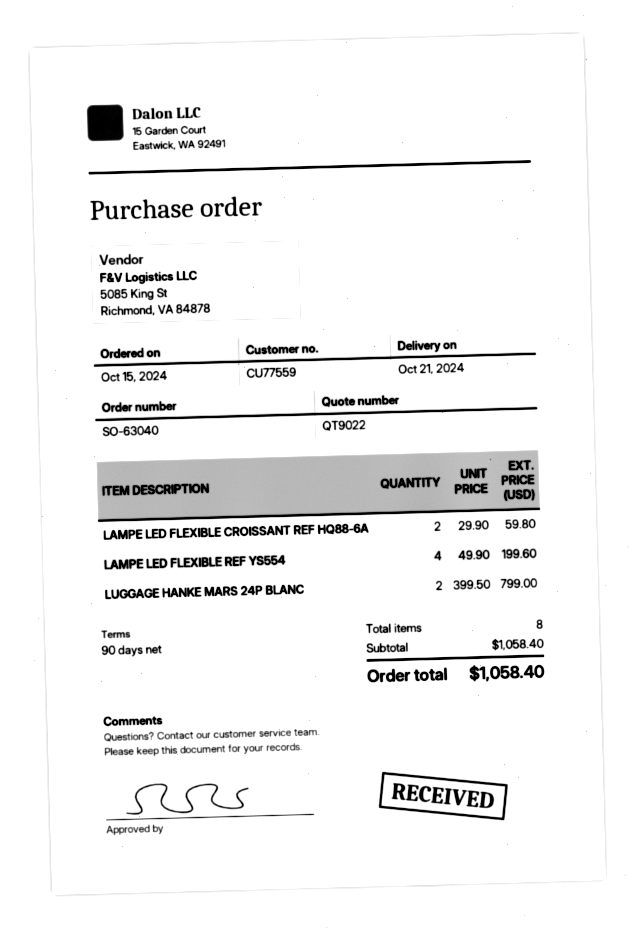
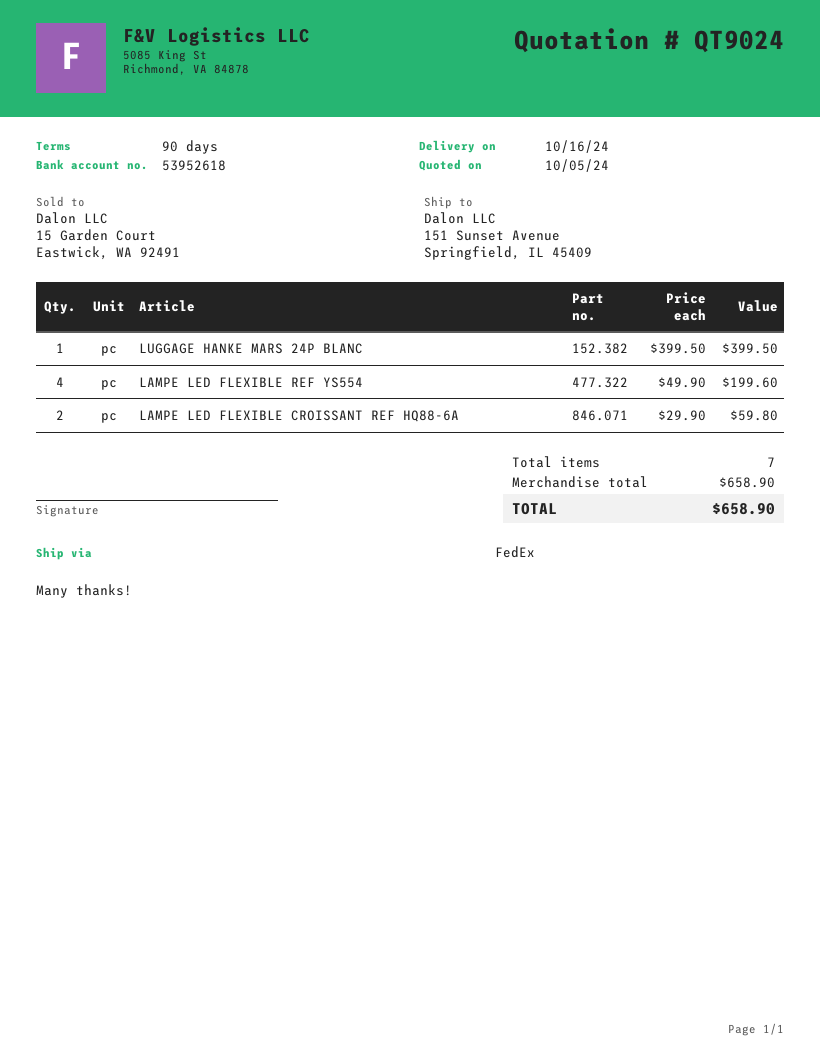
quote number: QT9022 -> QT9024
delivery date: 2024-10-21 -> 2024-10-16
LUGGAGE HANKE MARS 24P BLANC: 2 x 399.50 = 799.00 -> 1 x 399.50 = 399.50
total quantity: 8 -> 7
subtotal: 1058.40 -> 658.90
total: 1058.40 -> 658.90

